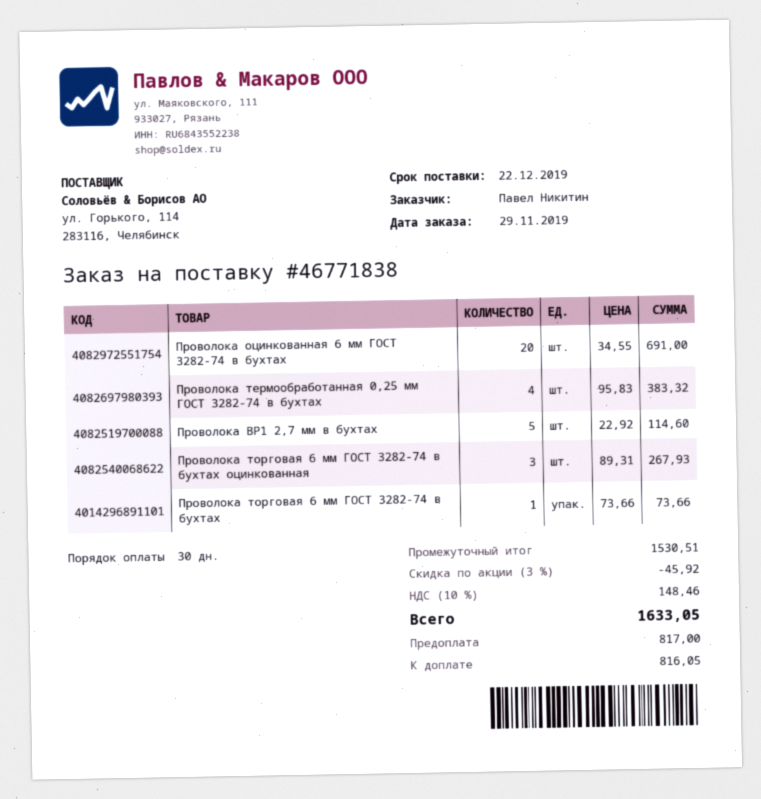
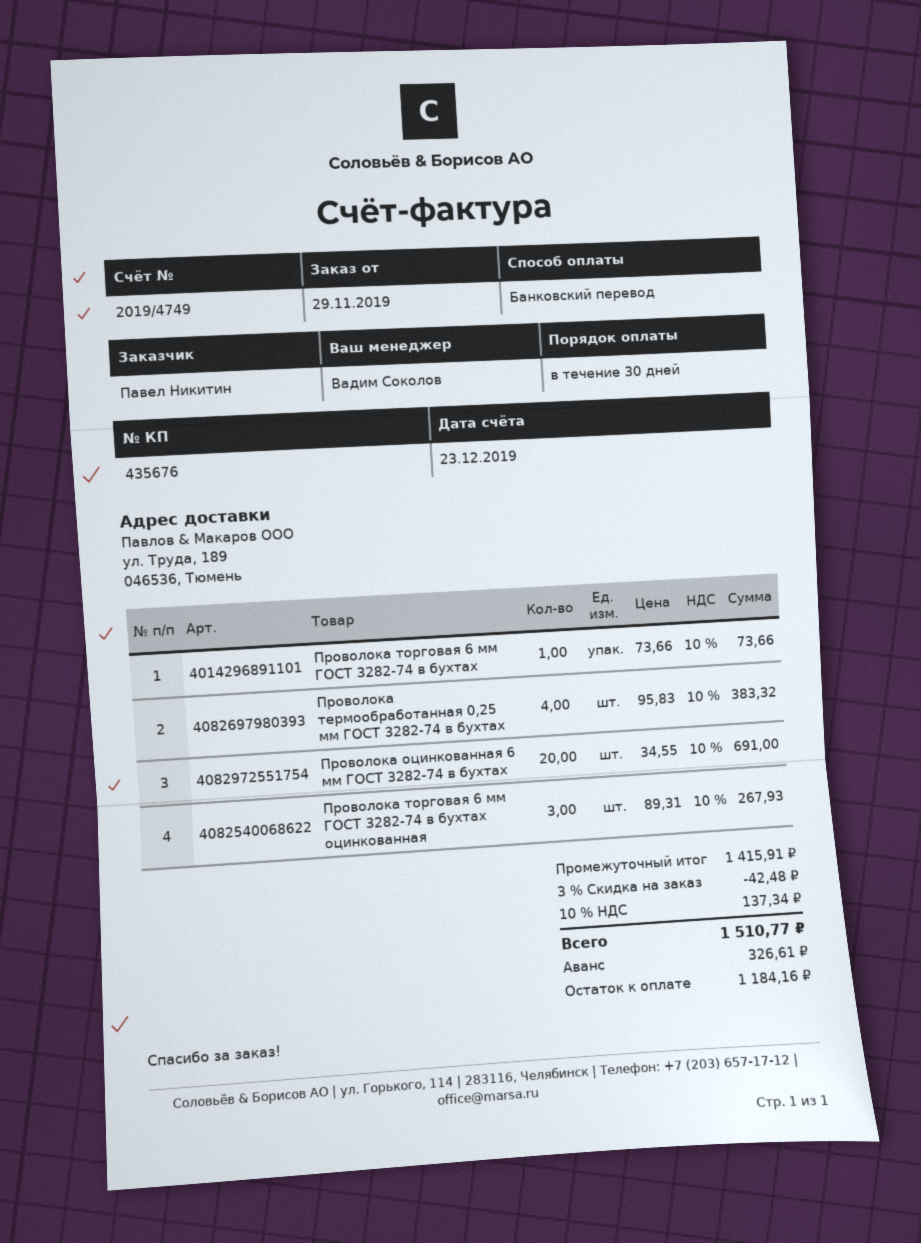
Проволока ВР1 2,7 мм в бухтах: 5 x 22.92 = 114.60 -> none
subtotal: 1530.51 -> 1415.91
discount: 3% = 45.92 -> 3% = 42.48
tax: 10% = 148.46 -> 10% = 137.34
total: 1633.05 -> 1510.77
deposit: 817.00 -> 326.61
balance: 816.05 -> 1184.16

